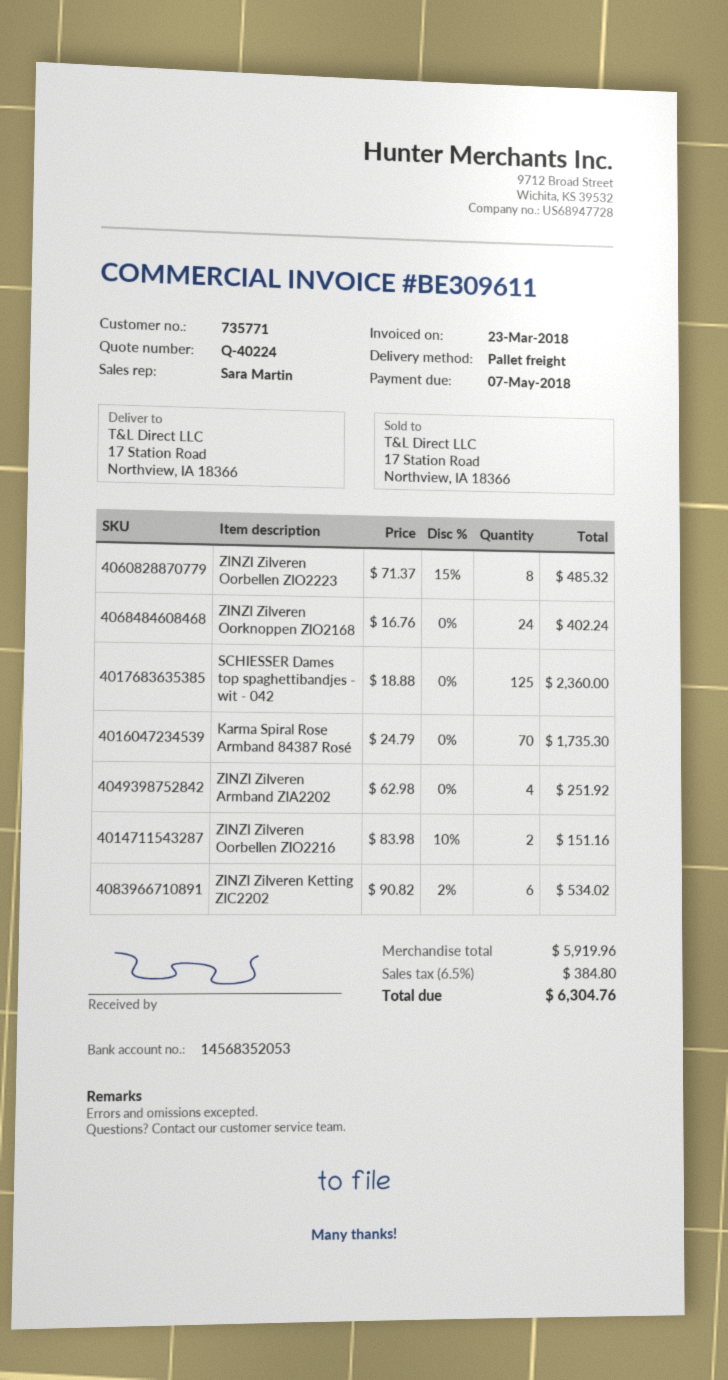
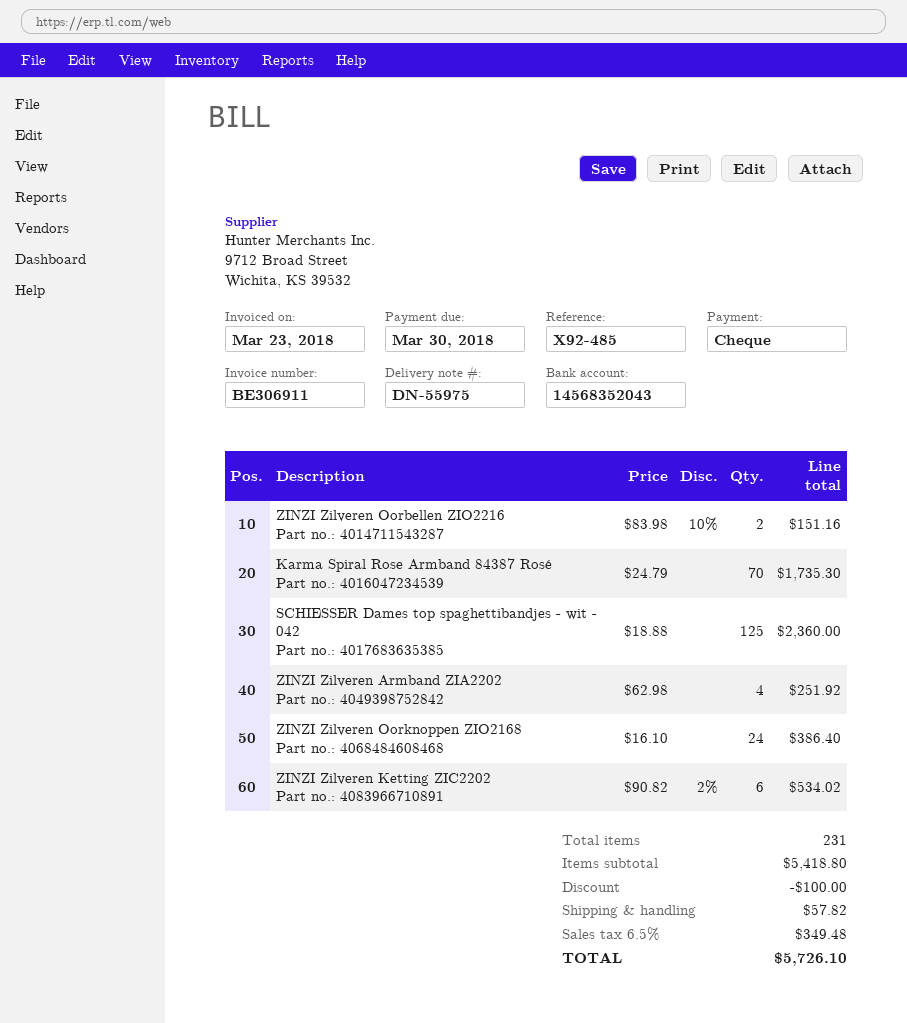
invoice number: BE309611 -> BE306911
due date: 2018-05-07 -> 2018-03-30
bank account: 14568352053 -> 14568352043
ZINZI Zilveren Oorbellen ZIO2223: 8 x 71.37 - 15% = 485.32 -> none
ZINZI Zilveren Oorknoppen ZIO2168: 24 x 16.76 = 402.24 -> 24 x 16.10 = 386.40
subtotal: 5919.96 -> 5418.80
discount: none -> 100.00
shipping: none -> 57.82
tax: 6.5% = 384.80 -> 6.5% = 349.48
total: 6304.76 -> 5726.10

